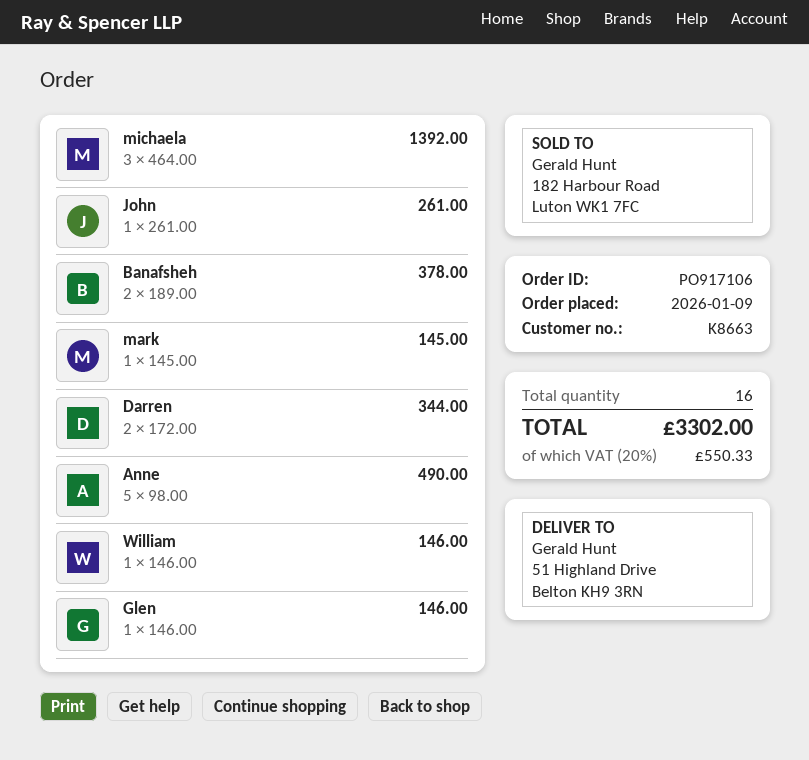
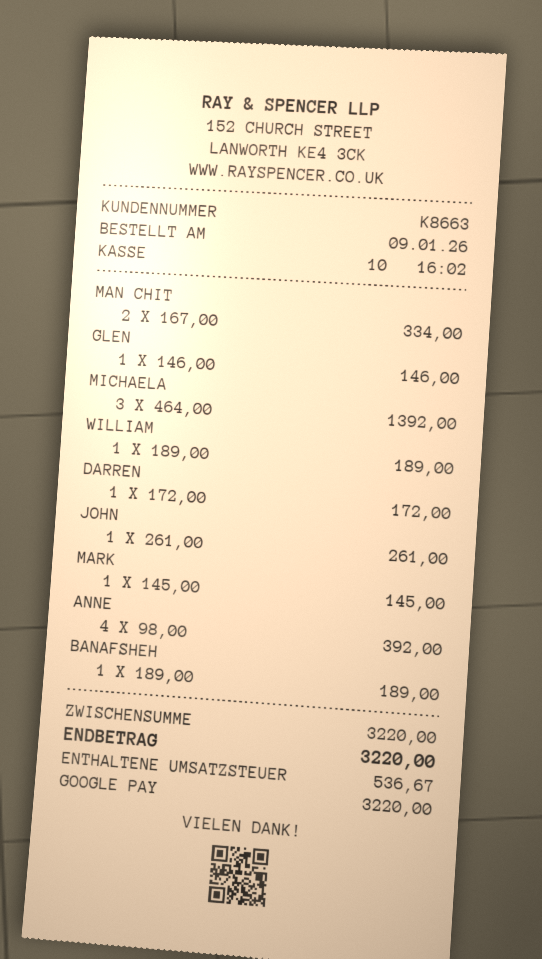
Banafsheh: 2 x 189.00 = 378.00 -> 1 x 189.00 = 189.00
Darren: 2 x 172.00 = 344.00 -> 1 x 172.00 = 172.00
Anne: 5 x 98.00 = 490.00 -> 4 x 98.00 = 392.00
William: 1 x 146.00 = 146.00 -> 1 x 189.00 = 189.00
MAN CHIT: none -> 2 x 167.00 = 334.00
tax: 550.33 -> 536.67
total: 3302.00 -> 3220.00

